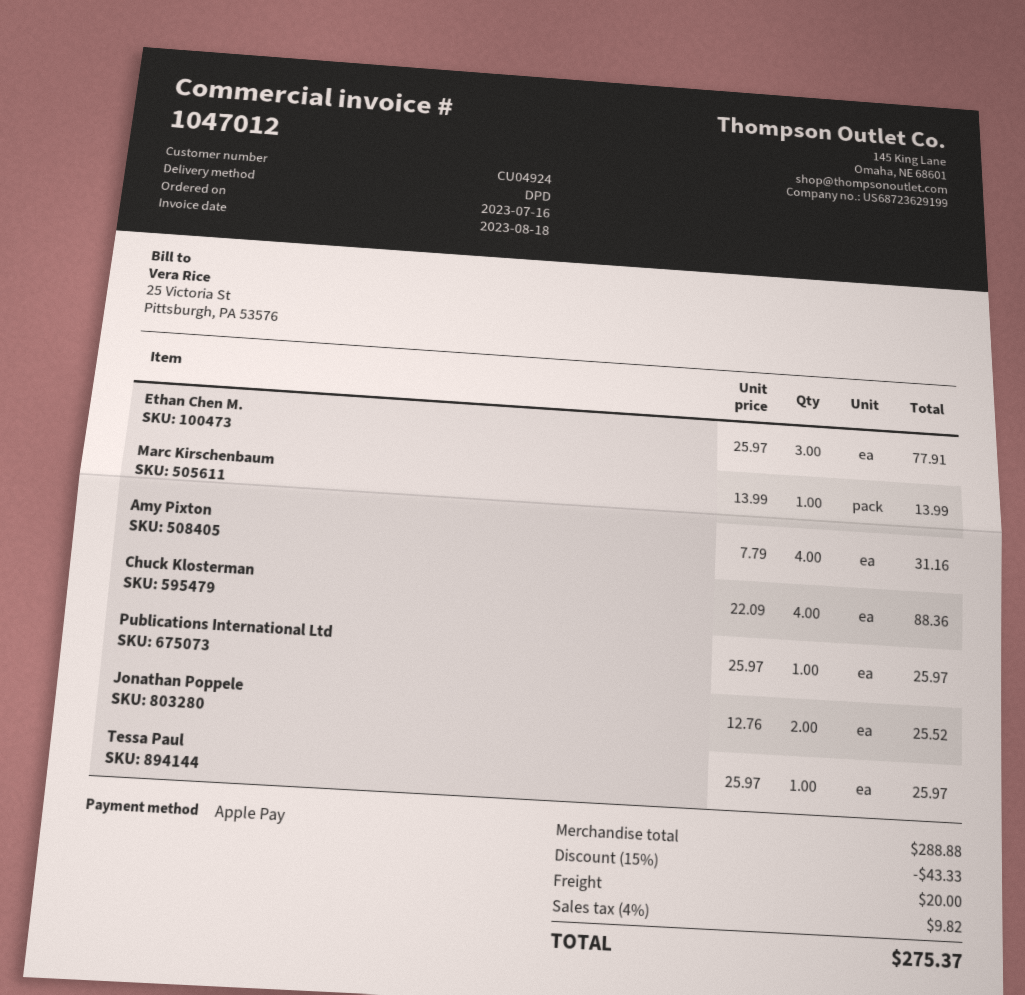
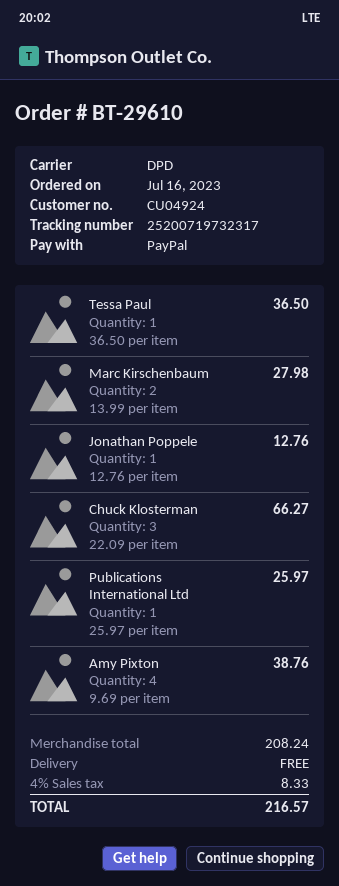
payment method: Apple Pay -> PayPal
Ethan Chen M.: 3 x 25.97 = 77.91 -> none
Marc Kirschenbaum: 1 x 13.99 = 13.99 -> 2 x 13.99 = 27.98
Amy Pixton: 4 x 7.79 = 31.16 -> 4 x 9.69 = 38.76
Chuck Klosterman: 4 x 22.09 = 88.36 -> 3 x 22.09 = 66.27
Jonathan Poppele: 2 x 12.76 = 25.52 -> 1 x 12.76 = 12.76
Tessa Paul: 1 x 25.97 = 25.97 -> 1 x 36.50 = 36.50
subtotal: 288.88 -> 208.24
discount: 15% = 43.33 -> none
shipping: 20.00 -> 0.00
tax: 4% = 9.82 -> 4% = 8.33
total: 275.37 -> 216.57

